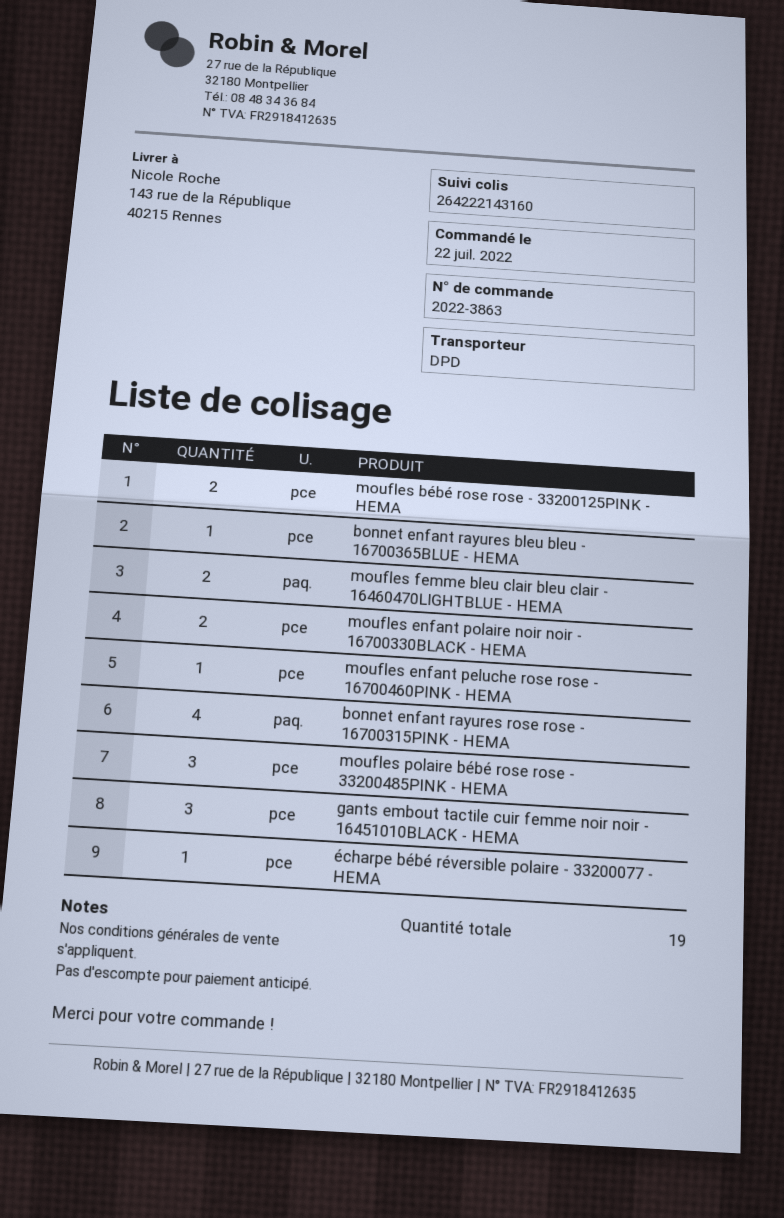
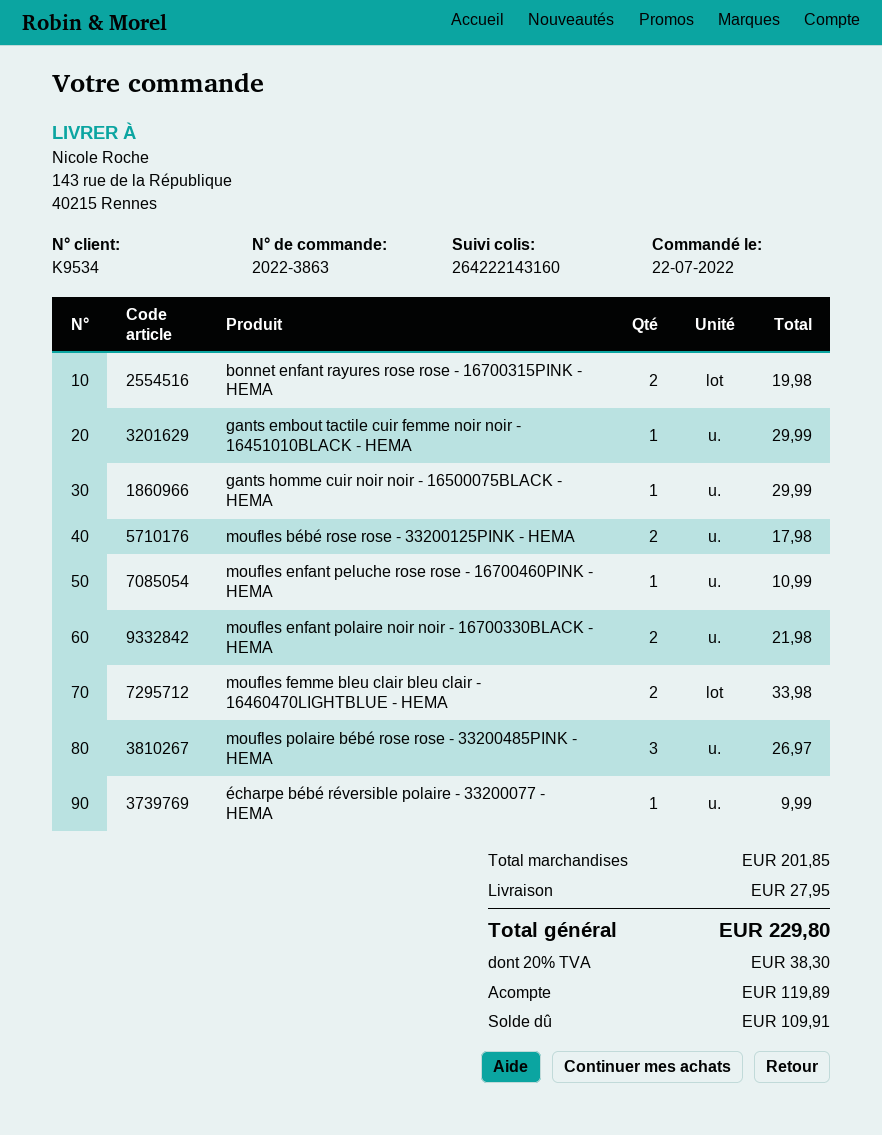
bonnet enfant rayures bleu bleu - 16700365BLUE - HEMA: 1 -> none
bonnet enfant rayures rose rose - 16700315PINK - HEMA: 4 -> 2
gants embout tactile cuir femme noir noir - 16451010BLACK - HEMA: 3 -> 1
gants homme cuir noir noir - 16500075BLACK - HEMA: none -> 1

